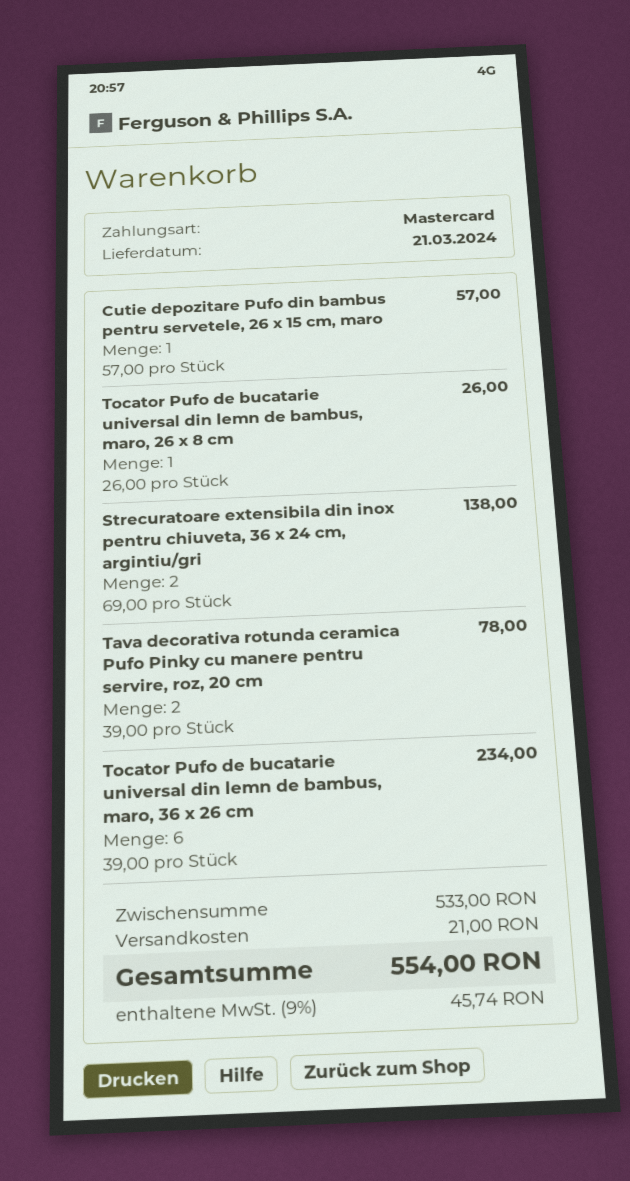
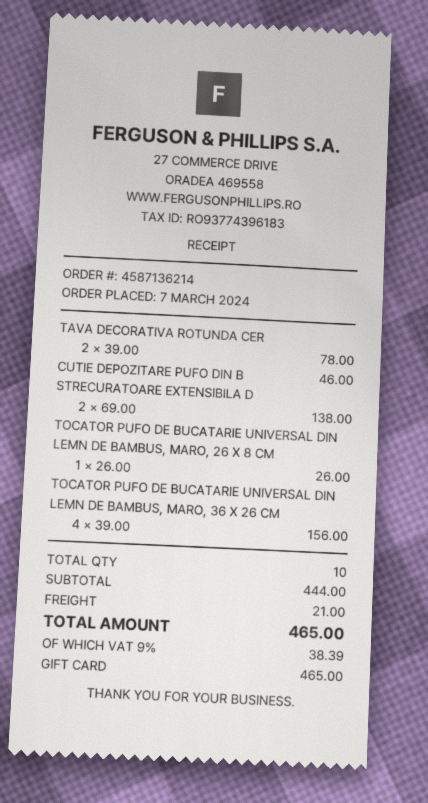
payment method: Mastercard -> gift card
Cutie depozitare Pufo din bambus pentru servetele, 26 x 15 cm, maro: 1 x 57.00 = 57.00 -> 1 x 46.00 = 46.00
Tocator Pufo de bucatarie universal din lemn de bambus, maro, 36 x 26 cm: 6 x 39.00 = 234.00 -> 4 x 39.00 = 156.00
subtotal: 533.00 -> 444.00
tax: 9% = 45.74 -> 9% = 38.39
total: 554.00 -> 465.00

